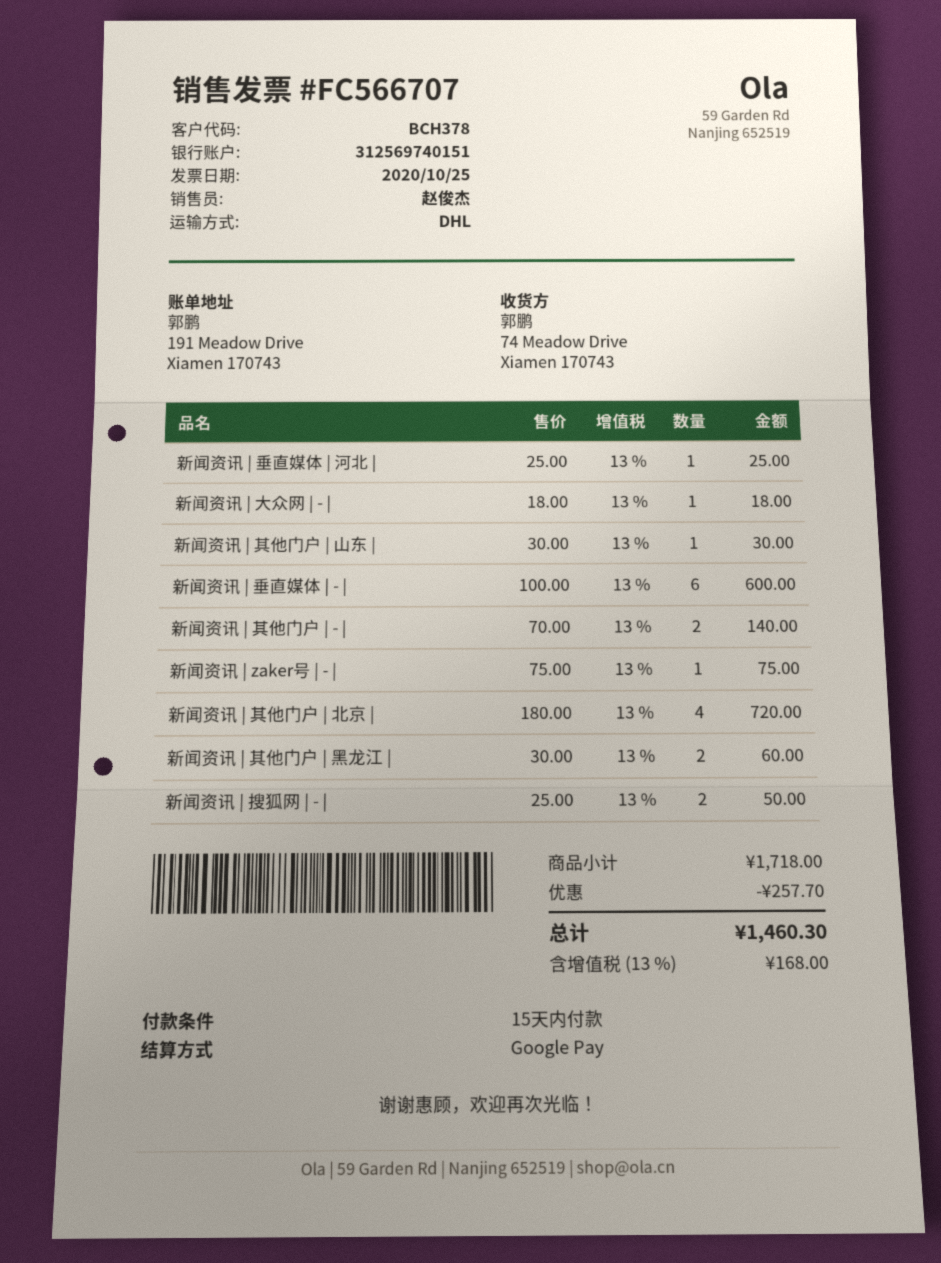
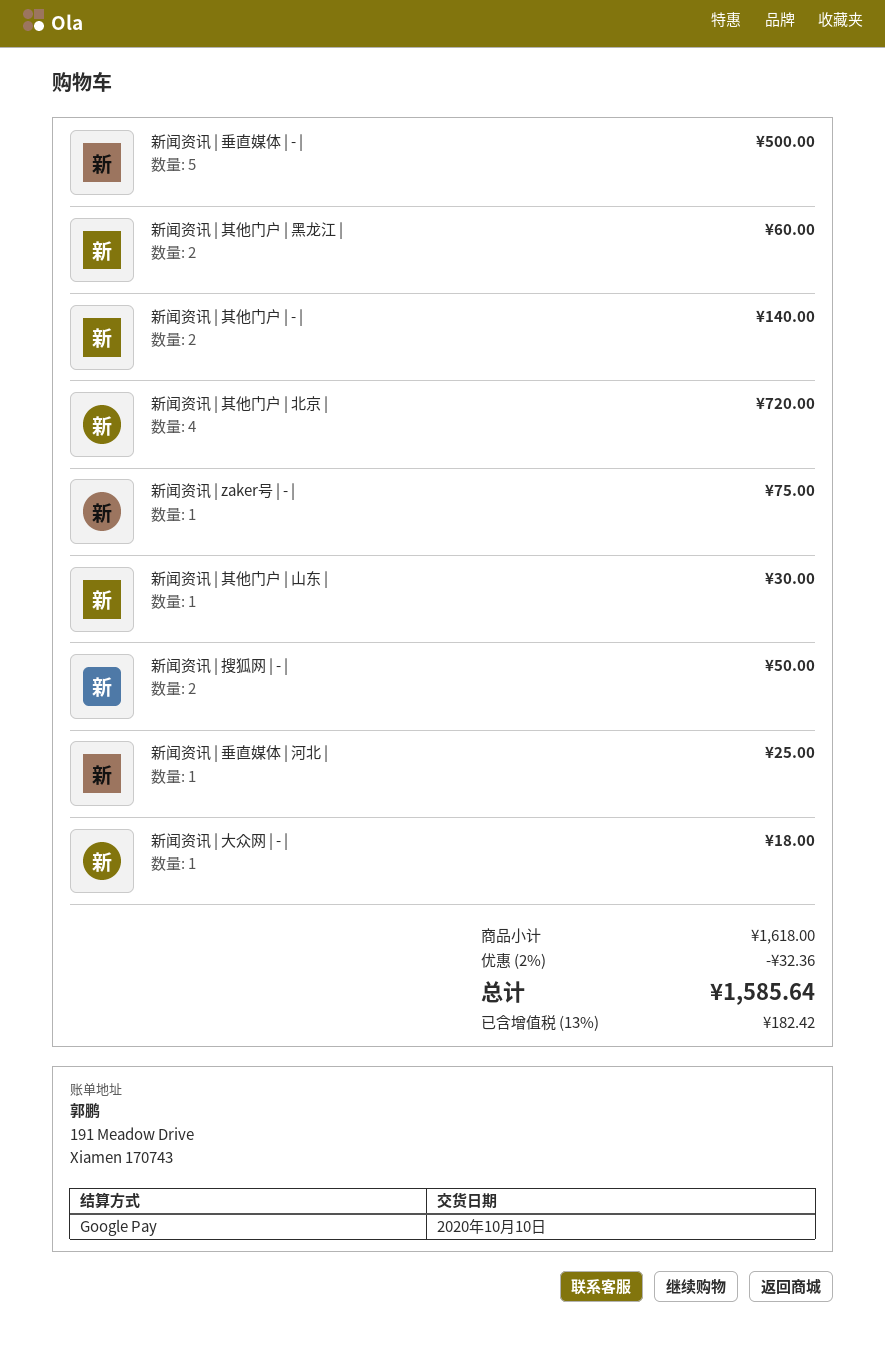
新闻资讯 | 垂直媒体 | - |: 6 for 600.00 -> 5 for 500.00
subtotal: 1718.00 -> 1618.00
discount: 257.70 -> 32.36
tax: 13% = 168.00 -> 13% = 182.42
total: 1460.30 -> 1585.64

